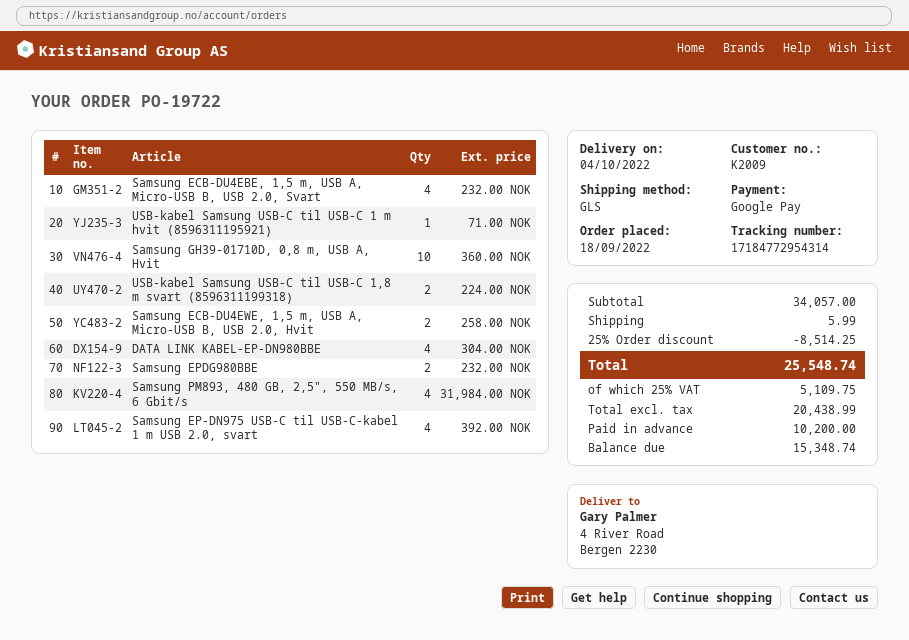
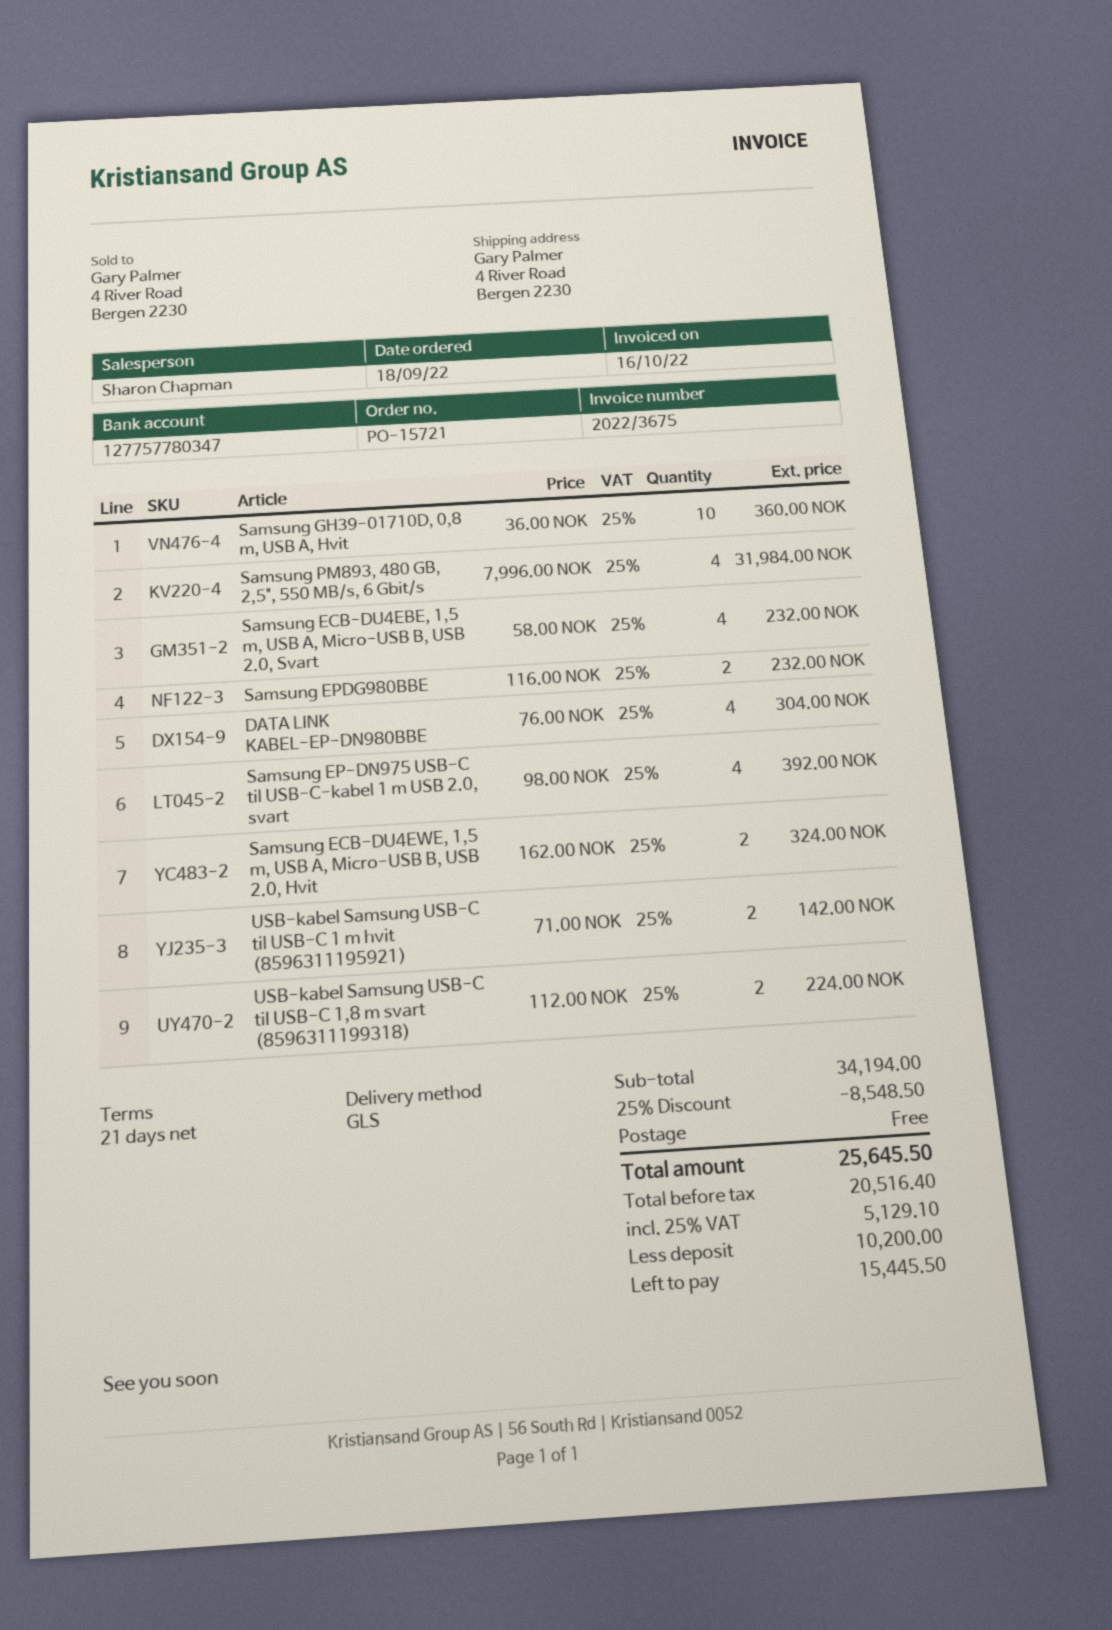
order number: PO-19722 -> PO-15721
USB-kabel Samsung USB-C til USB-C 1 m hvit (8596311195921): 1 for 71.00 -> 2 for 142.00
Samsung ECB-DU4EWE, 1,5 m, USB A, Micro-USB B, USB 2.0, Hvit: 2 for 258.00 -> 2 for 324.00
subtotal: 34057.00 -> 34194.00
discount: 25% = 8514.25 -> 25% = 8548.50
shipping: 5.99 -> 0.00
net: 20438.99 -> 20516.40
tax: 25% = 5109.75 -> 25% = 5129.10
total: 25548.74 -> 25645.50
balance: 15348.74 -> 15445.50

